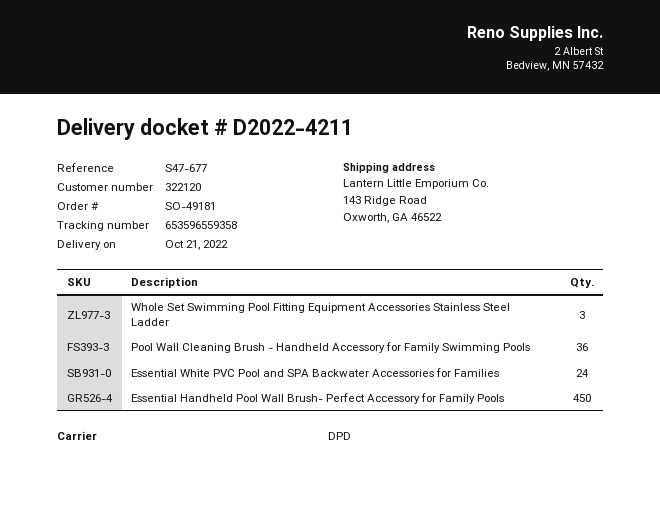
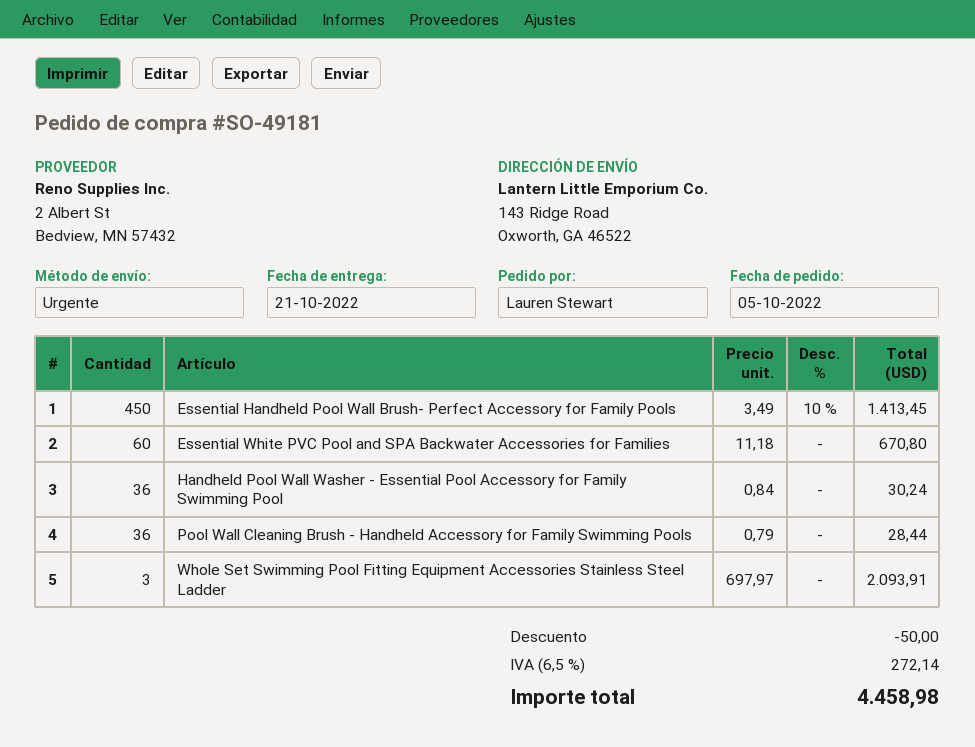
shipping method: DPD -> express
Essential White PVC Pool and SPA Backwater Accessories for Families: 24 -> 60
Handheld Pool Wall Washer - Essential Pool Accessory for Family Swimming Pool: none -> 36

